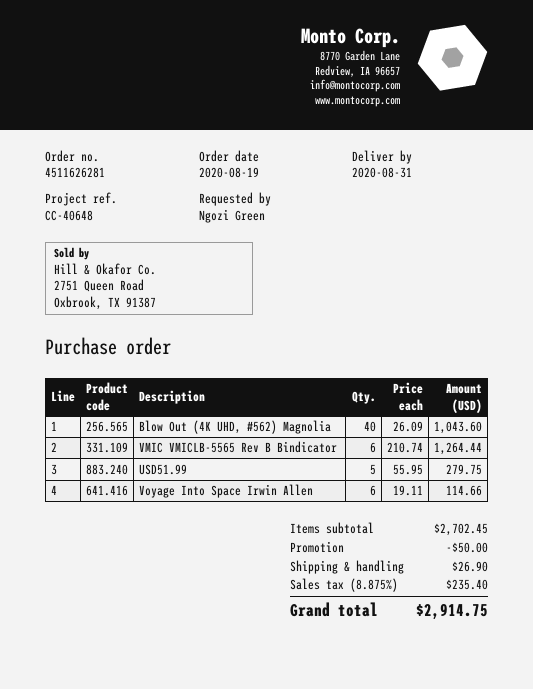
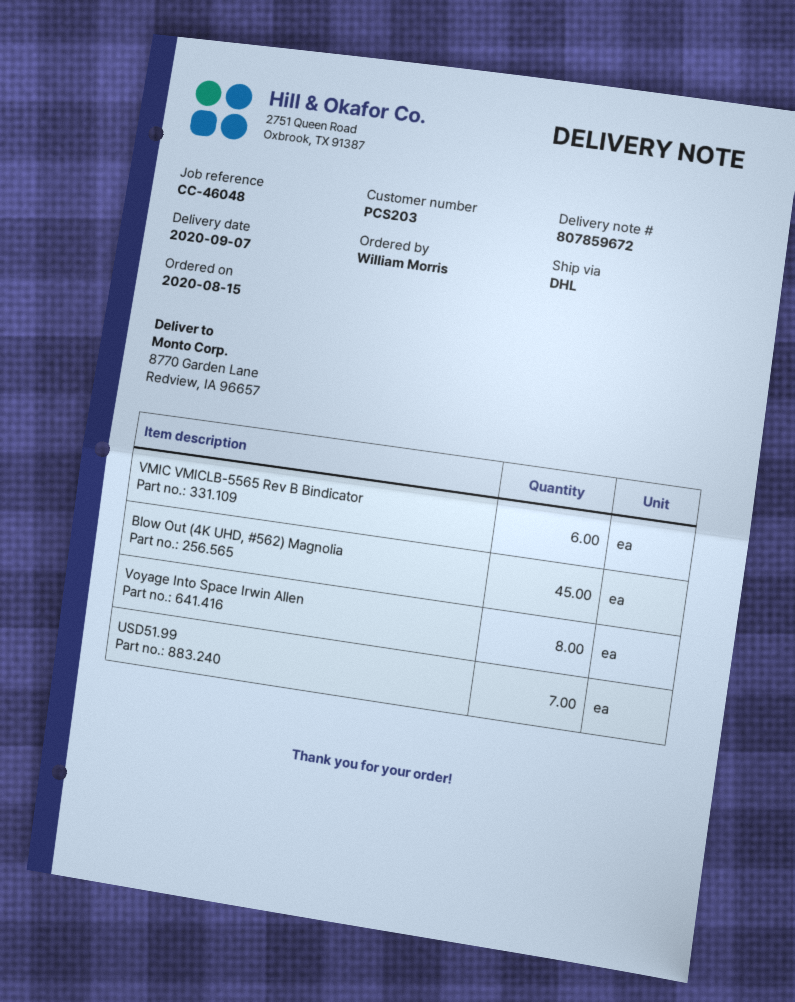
order date: 2020-08-19 -> 2020-08-15
delivery date: 2020-08-31 -> 2020-09-07
reference: CC-40648 -> CC-46048
ordered by: Ngozi Green -> William Morris
Blow Out (4K UHD, #562) Magnolia: 40 -> 45
USD51.99: 5 -> 7
Voyage Into Space Irwin Allen: 6 -> 8

